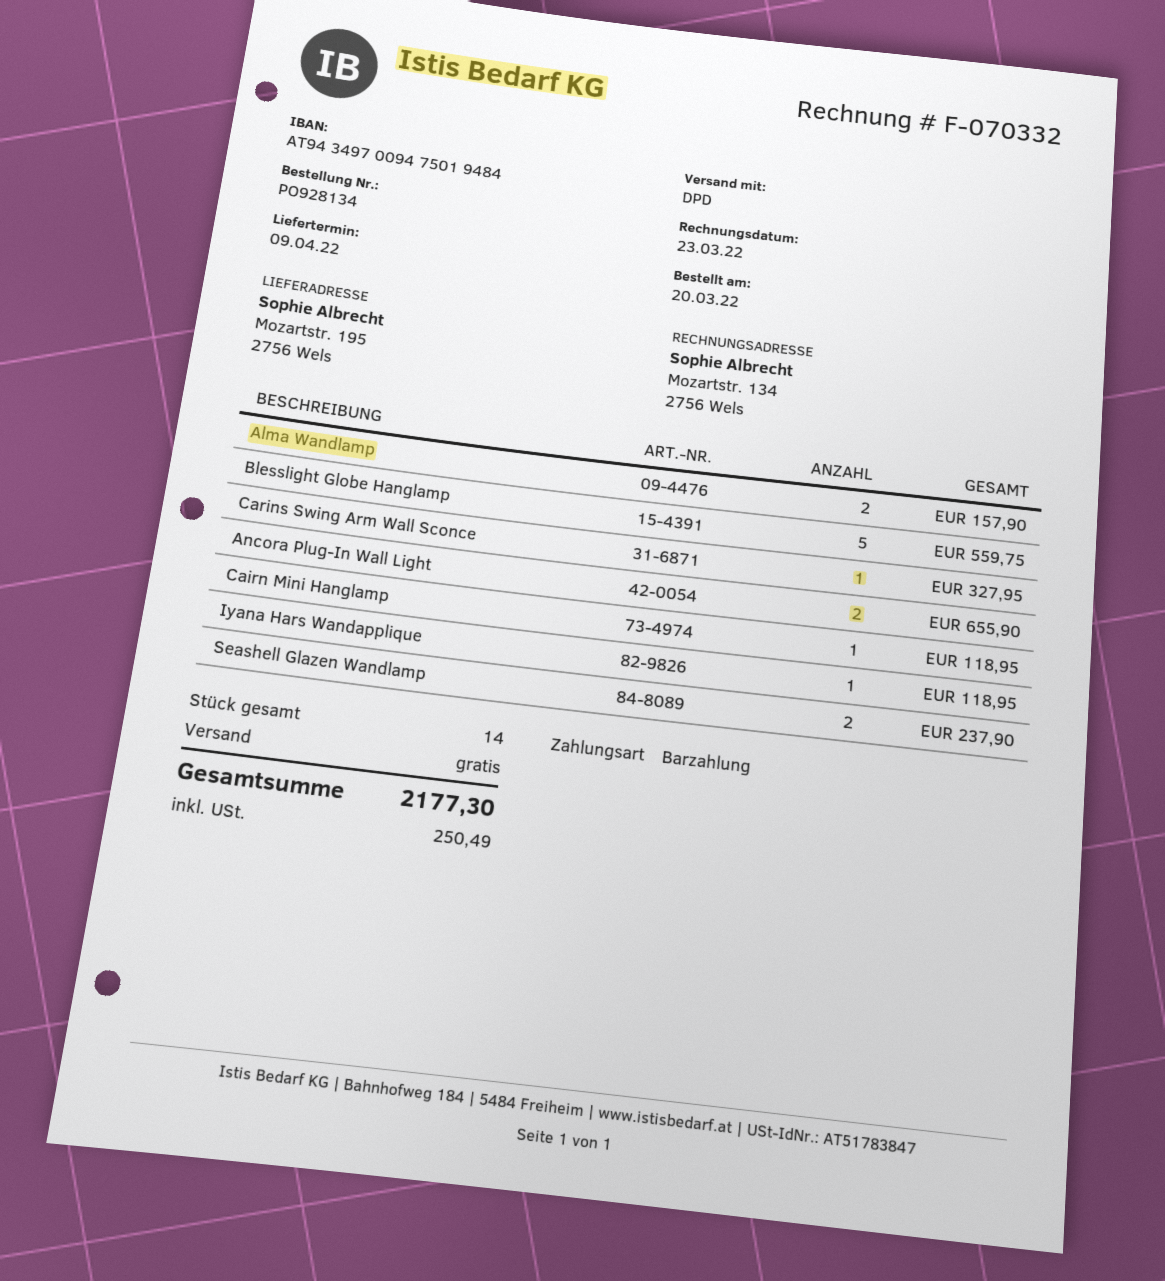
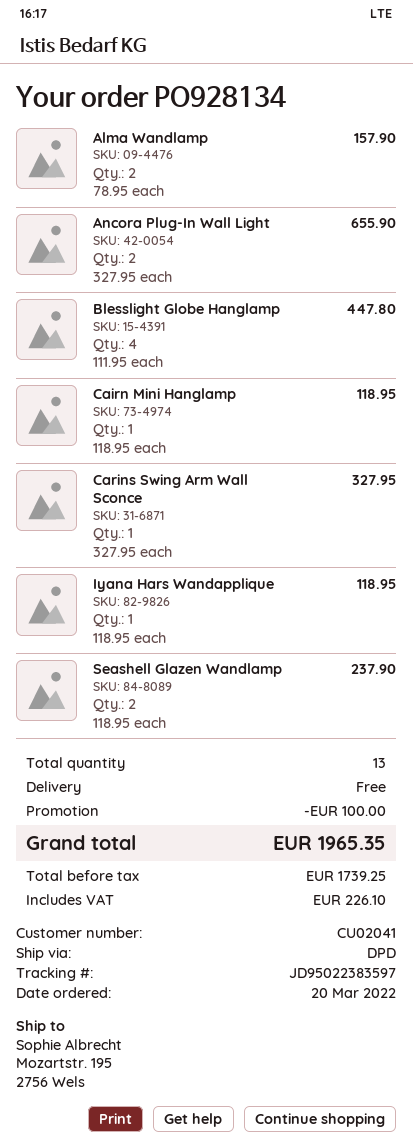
Blesslight Globe Hanglamp: 5 for 559.75 -> 4 for 447.80
total quantity: 14 -> 13
discount: none -> 100.00
tax: 250.49 -> 226.10
total: 2177.30 -> 1965.35

